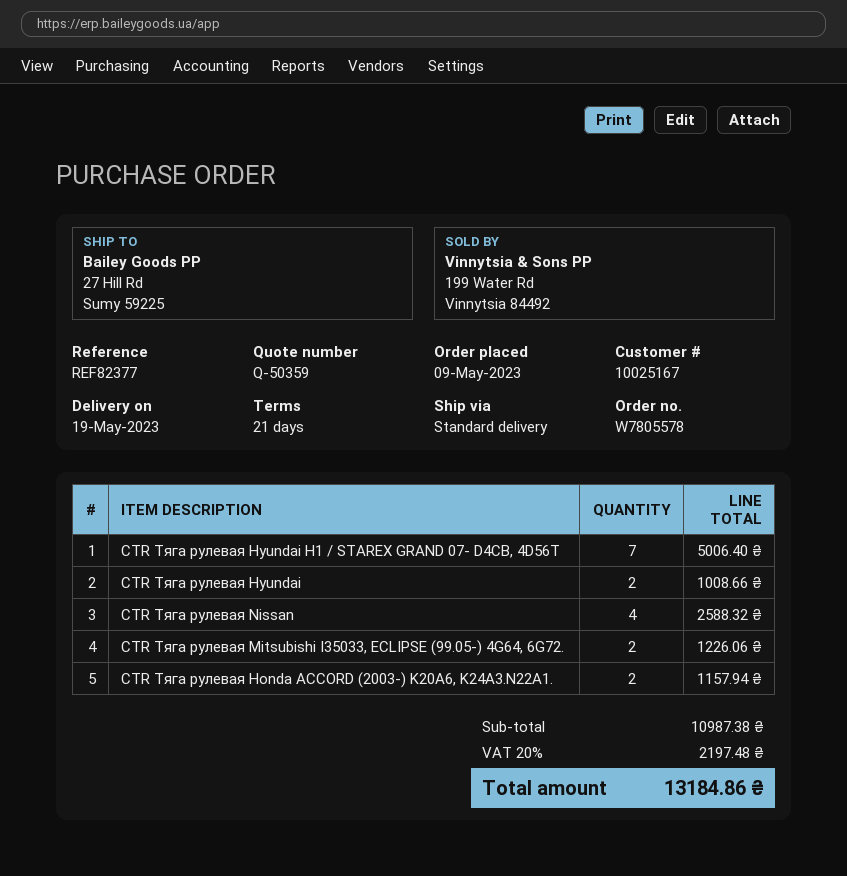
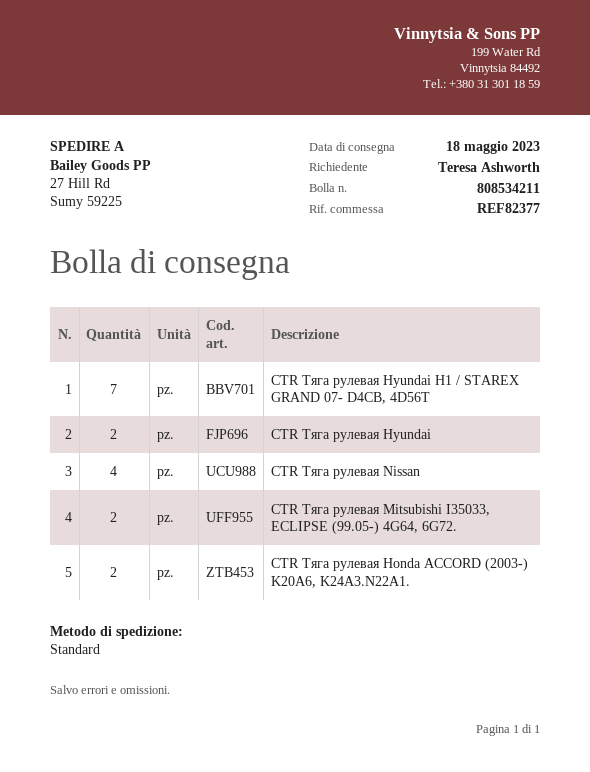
delivery date: 2023-05-19 -> 2023-05-18

